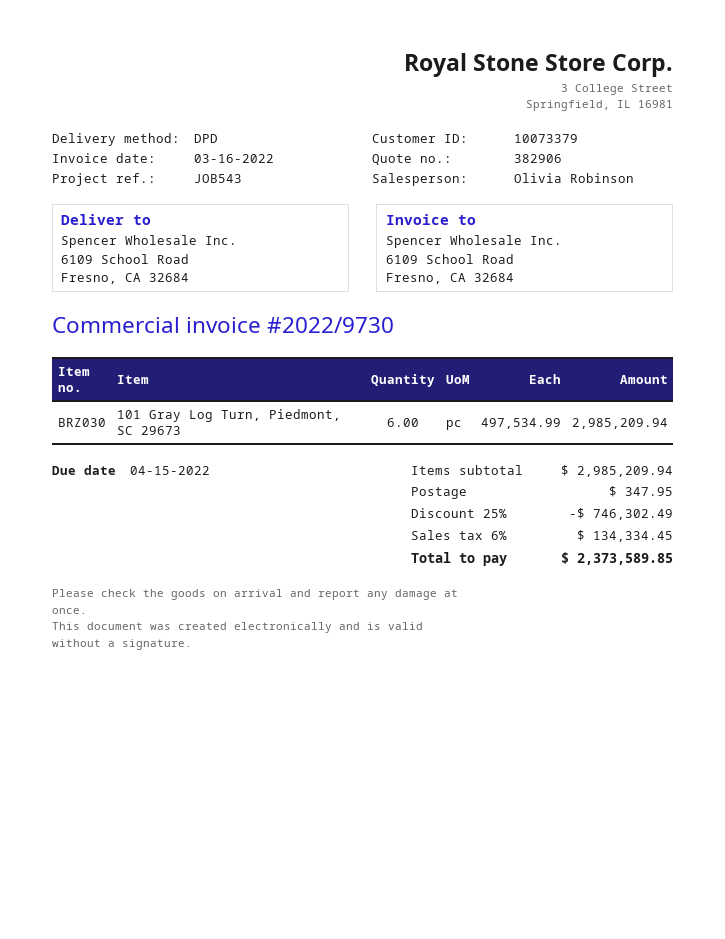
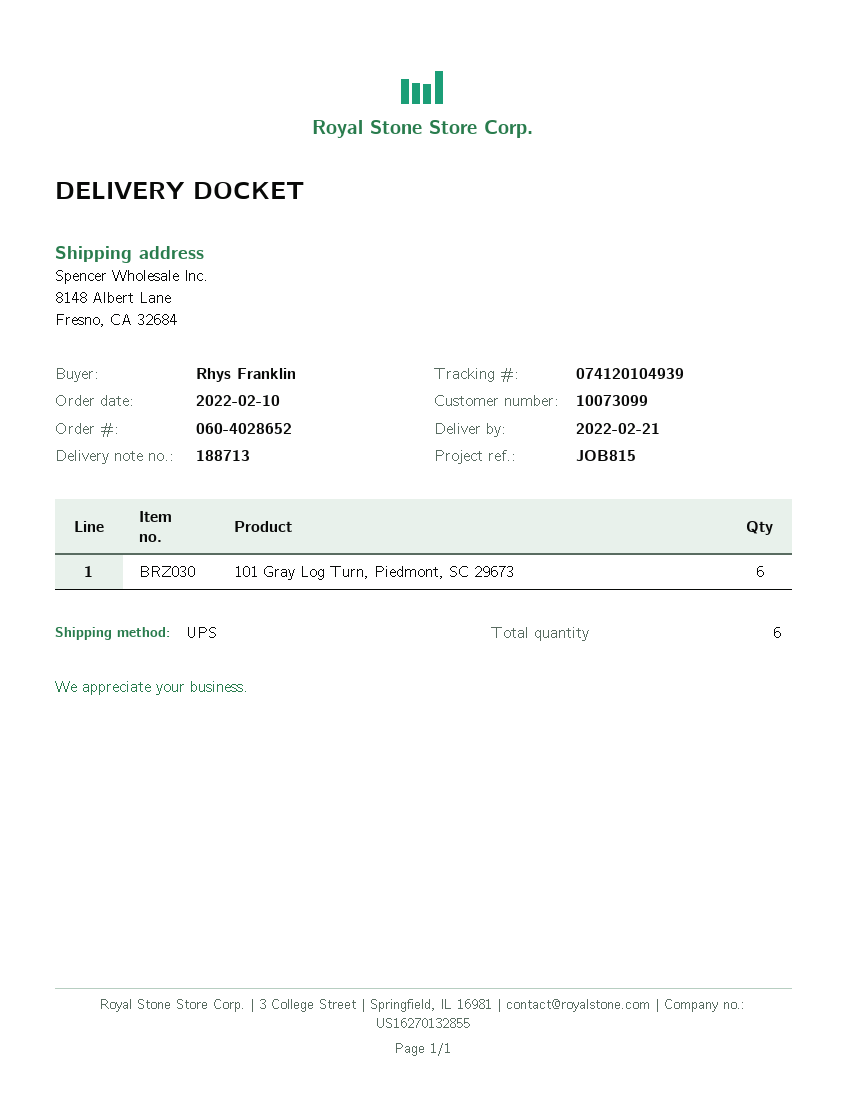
customer number: 10073379 -> 10073099
reference: JOB543 -> JOB815
shipping method: DPD -> UPS
ship to: 6109 School Road, Fresno, CA 32684 -> 8148 Albert Lane, Fresno, CA 32684

